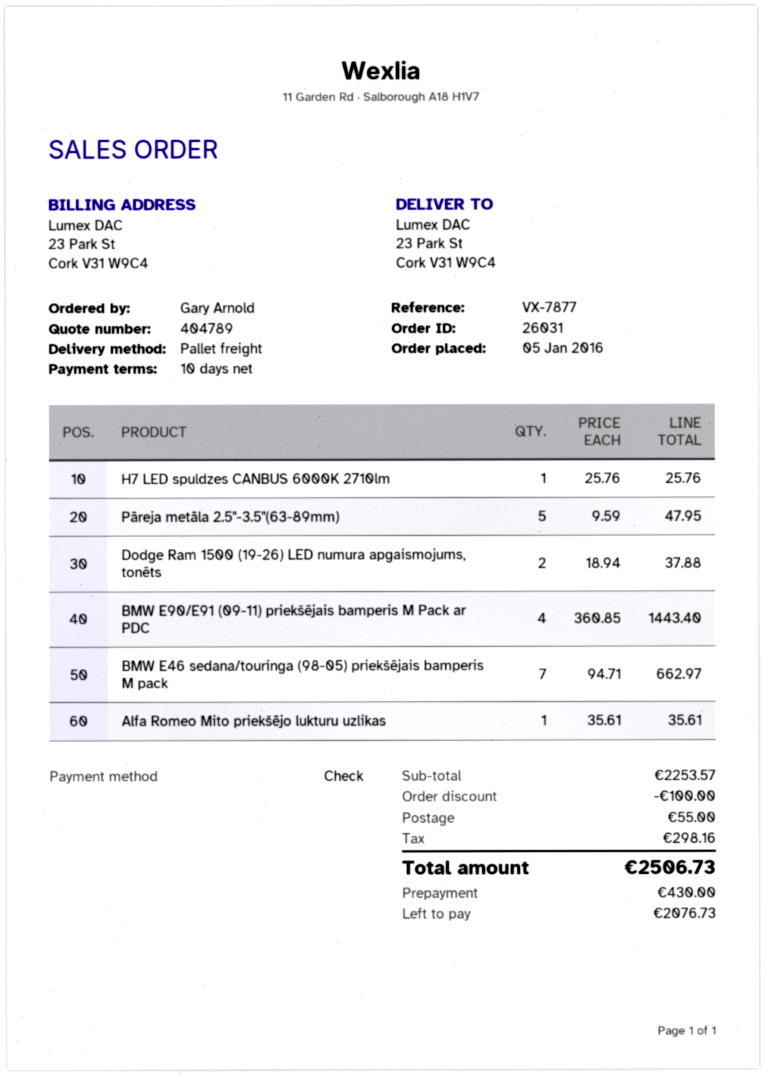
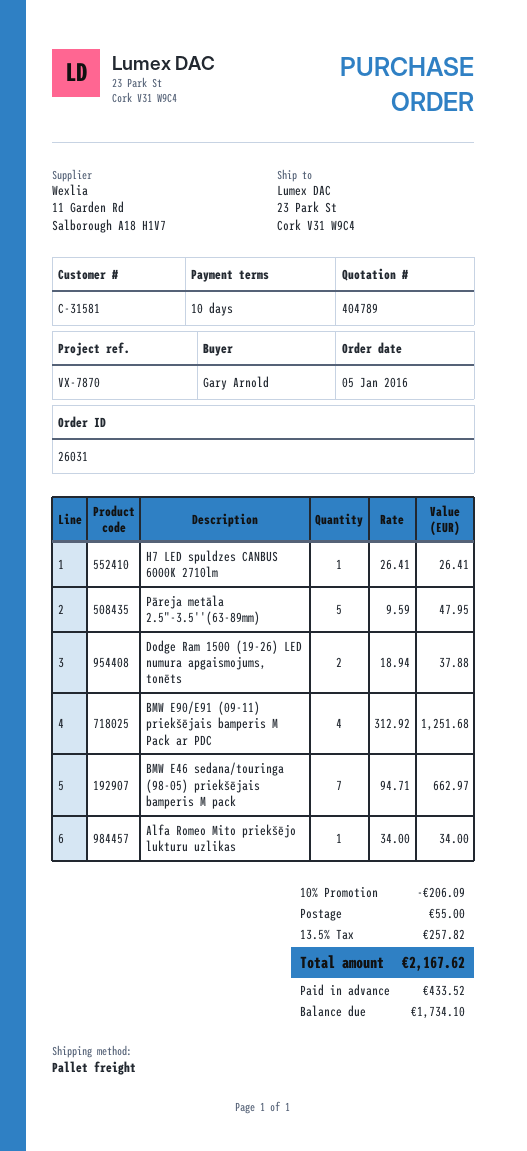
reference: VX-7877 -> VX-7870
H7 LED spuldzes CANBUS 6000K 2710lm: 1 x 25.76 = 25.76 -> 1 x 26.41 = 26.41
BMW E90/E91 (09-11) priekšējais bamperis M Pack ar PDC: 4 x 360.85 = 1443.40 -> 4 x 312.92 = 1251.68
Alfa Romeo Mito priekšējo lukturu uzlikas: 1 x 35.61 = 35.61 -> 1 x 34.00 = 34.00
discount: 100.00 -> 206.09
tax: 298.16 -> 257.82
total: 2506.73 -> 2167.62
deposit: 430.00 -> 433.52
balance: 2076.73 -> 1734.10

